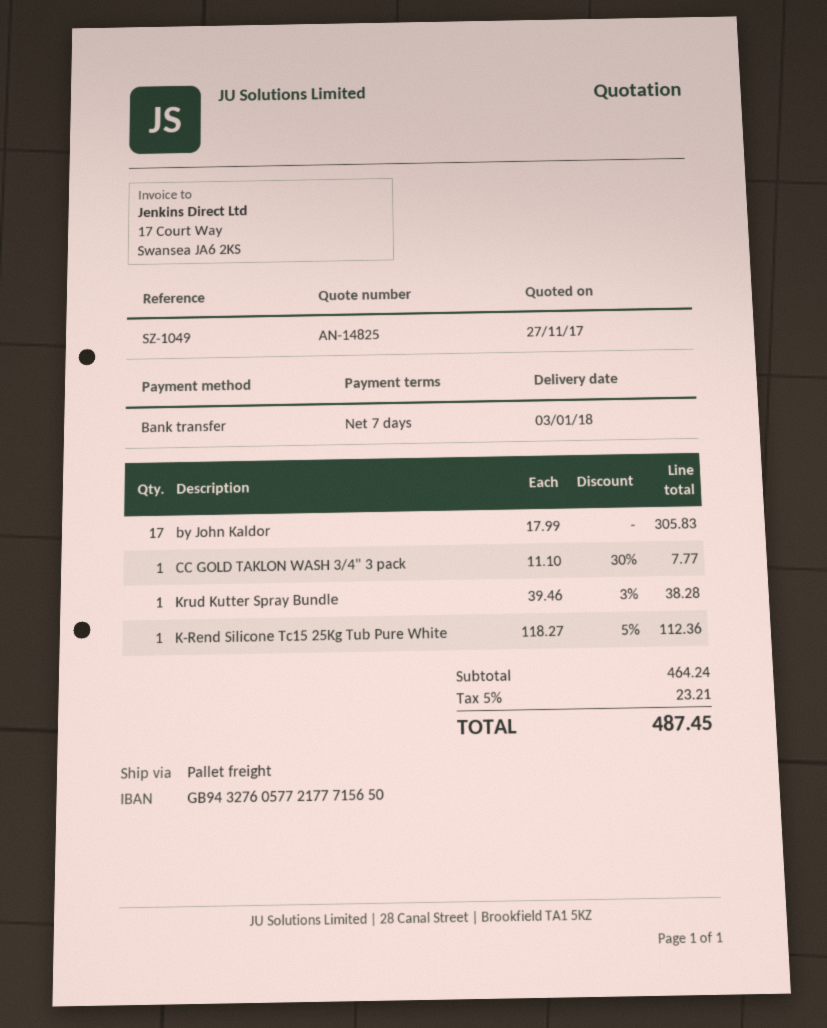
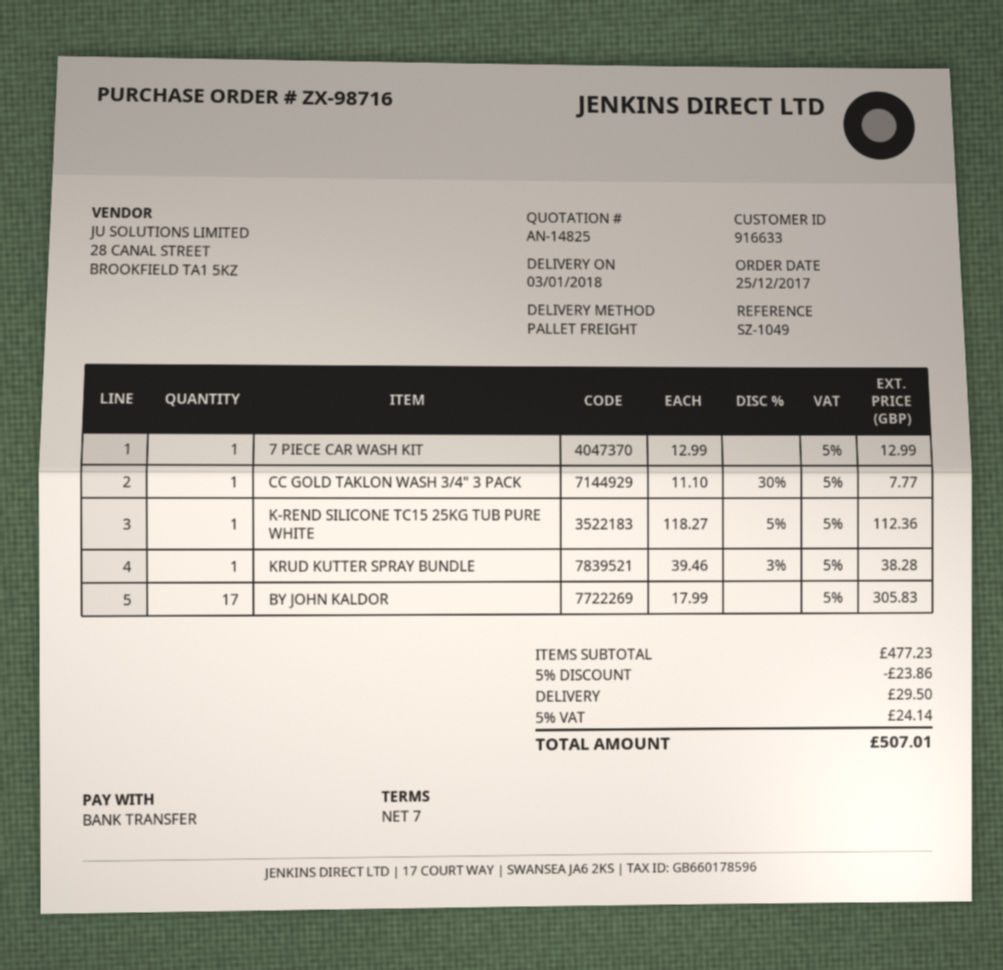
7 PIECE CAR WASH KIT: none -> 1 x 12.99 = 12.99
subtotal: 464.24 -> 477.23
discount: none -> 5% = 23.86
shipping: none -> 29.50
tax: 5% = 23.21 -> 5% = 24.14
total: 487.45 -> 507.01

